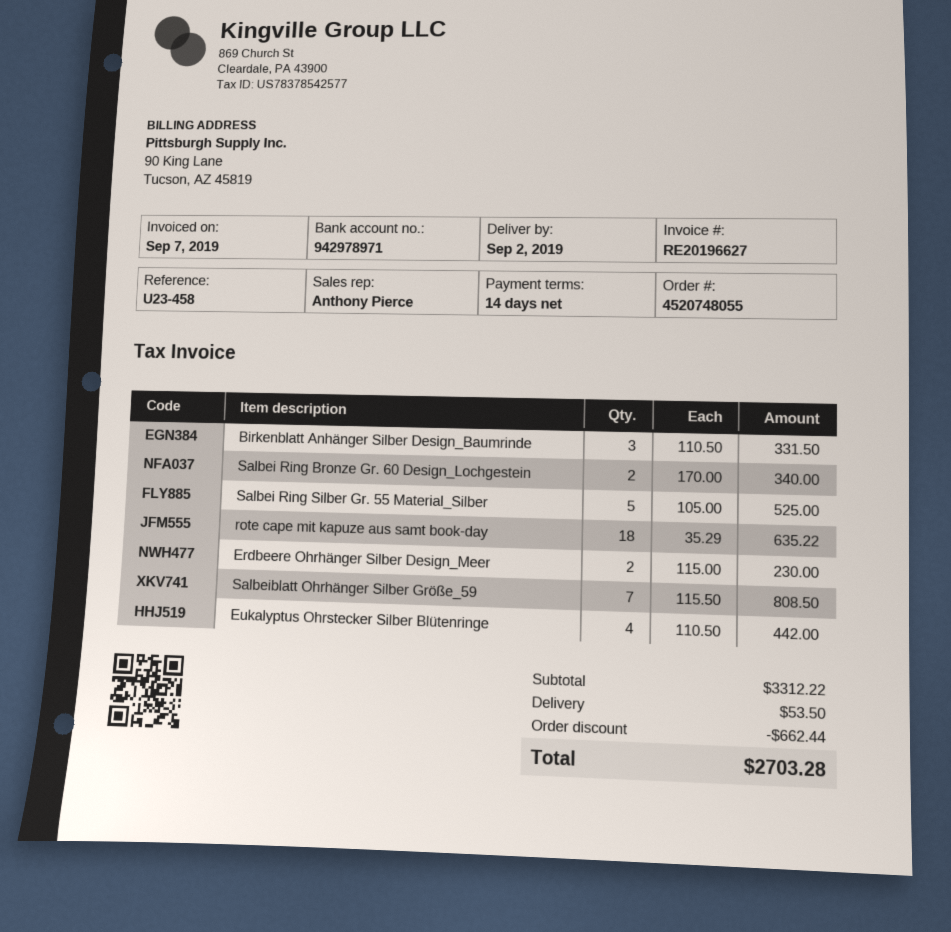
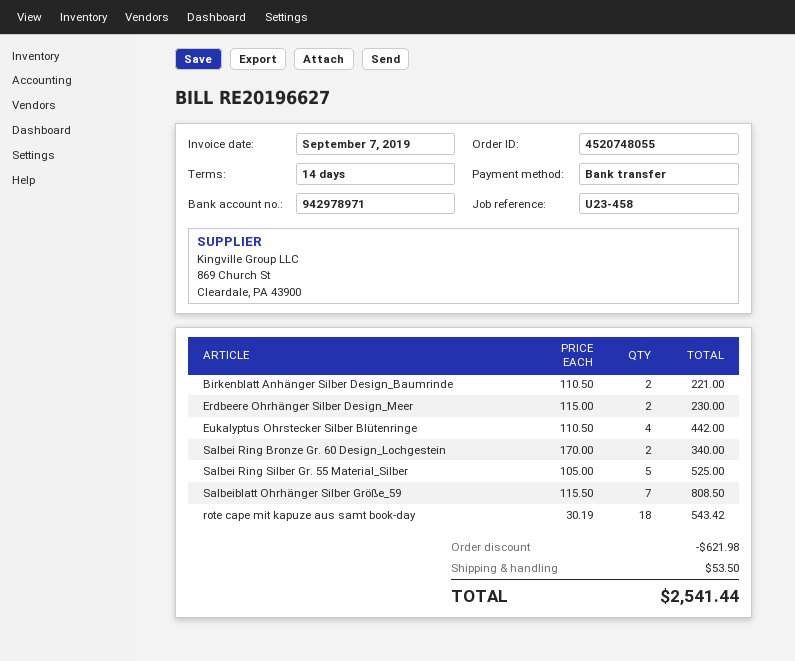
Birkenblatt Anhänger Silber Design_Baumrinde: 3 x 110.50 = 331.50 -> 2 x 110.50 = 221.00
rote cape mit kapuze aus samt book-day: 18 x 35.29 = 635.22 -> 18 x 30.19 = 543.42
discount: 662.44 -> 621.98
total: 2703.28 -> 2541.44

